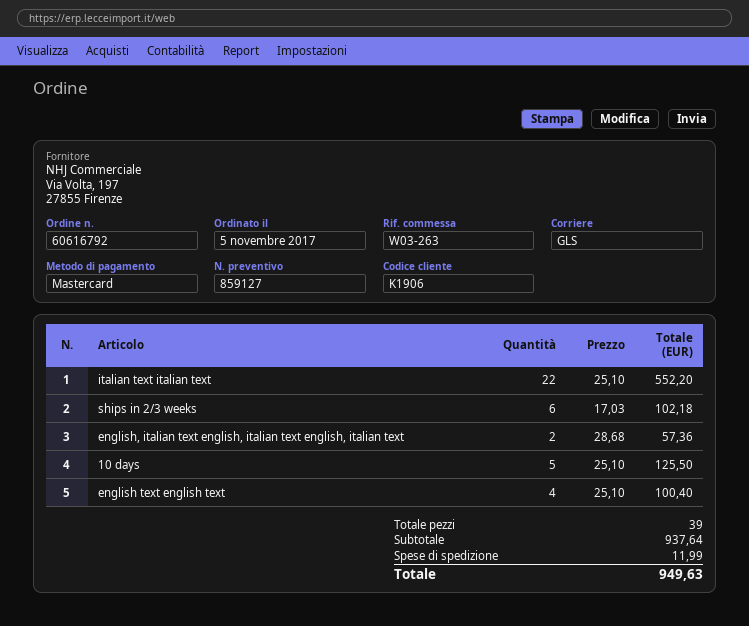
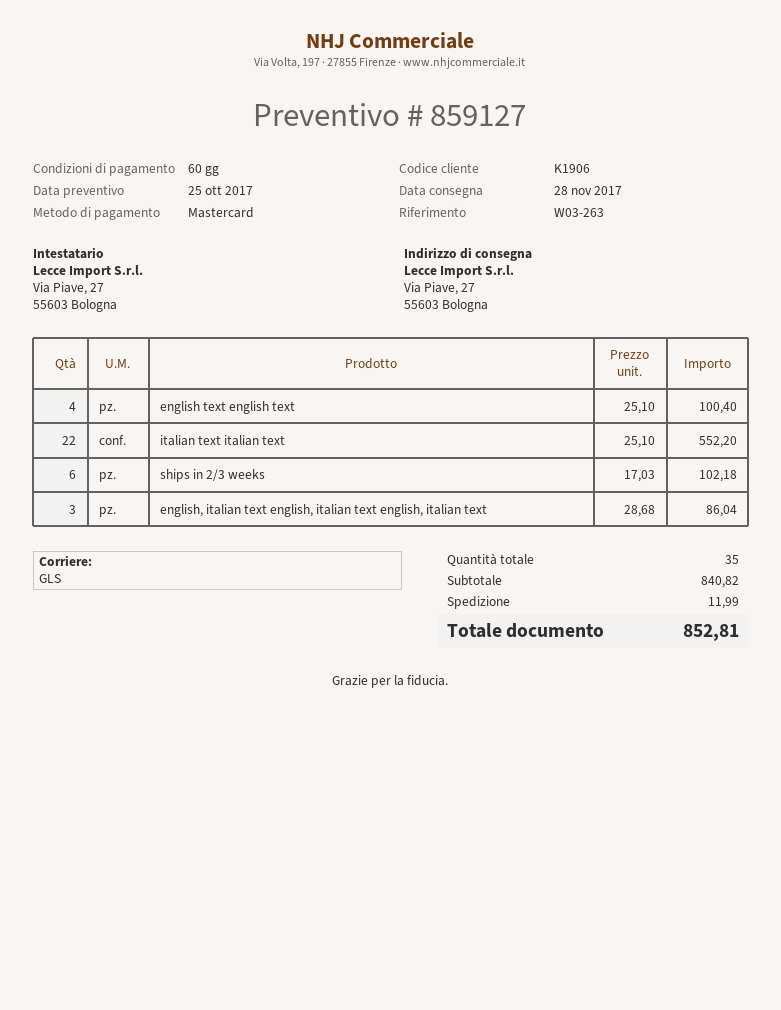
english, italian text english, italian text english, italian text: 2 x 28.68 = 57.36 -> 3 x 28.68 = 86.04
10 days: 5 x 25.10 = 125.50 -> none
total quantity: 39 -> 35
subtotal: 937.64 -> 840.82
total: 949.63 -> 852.81

